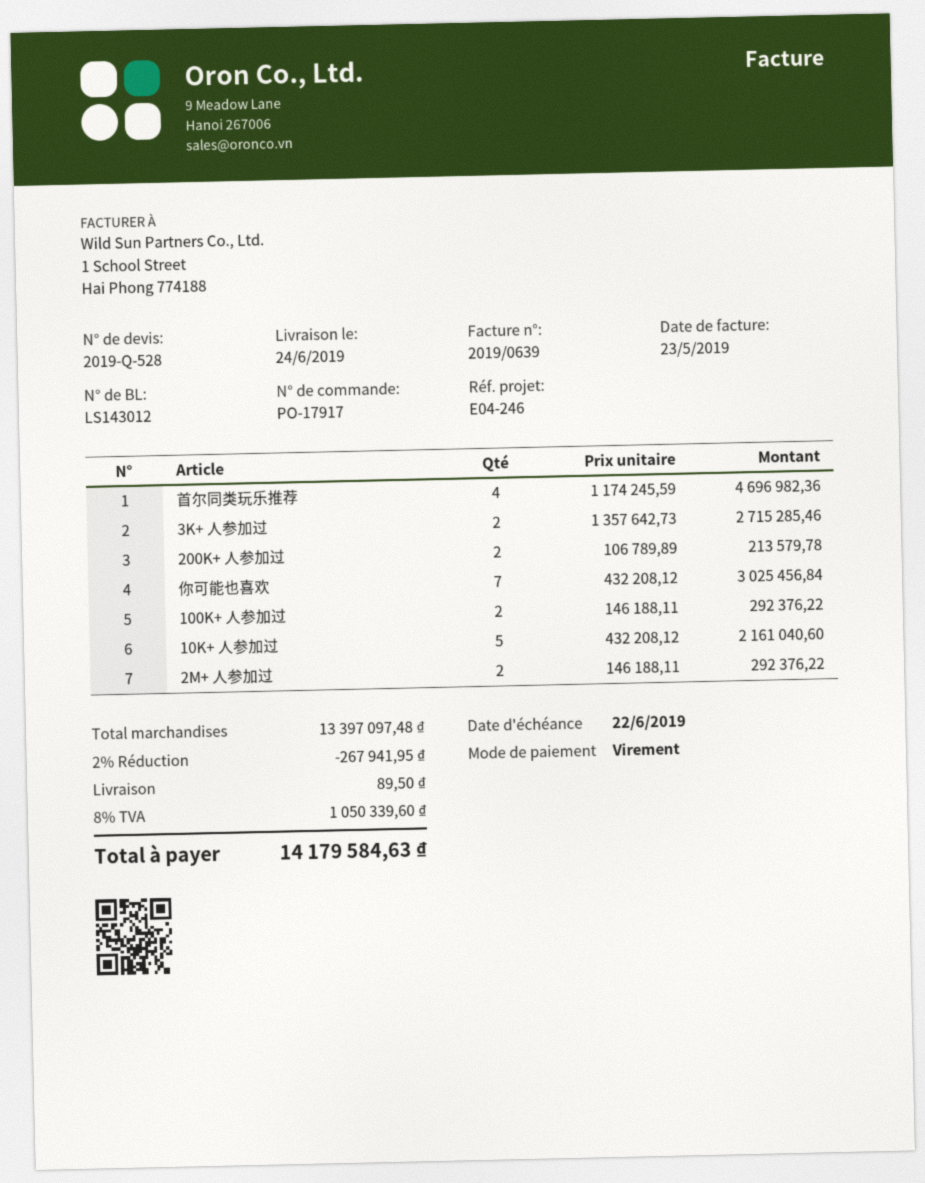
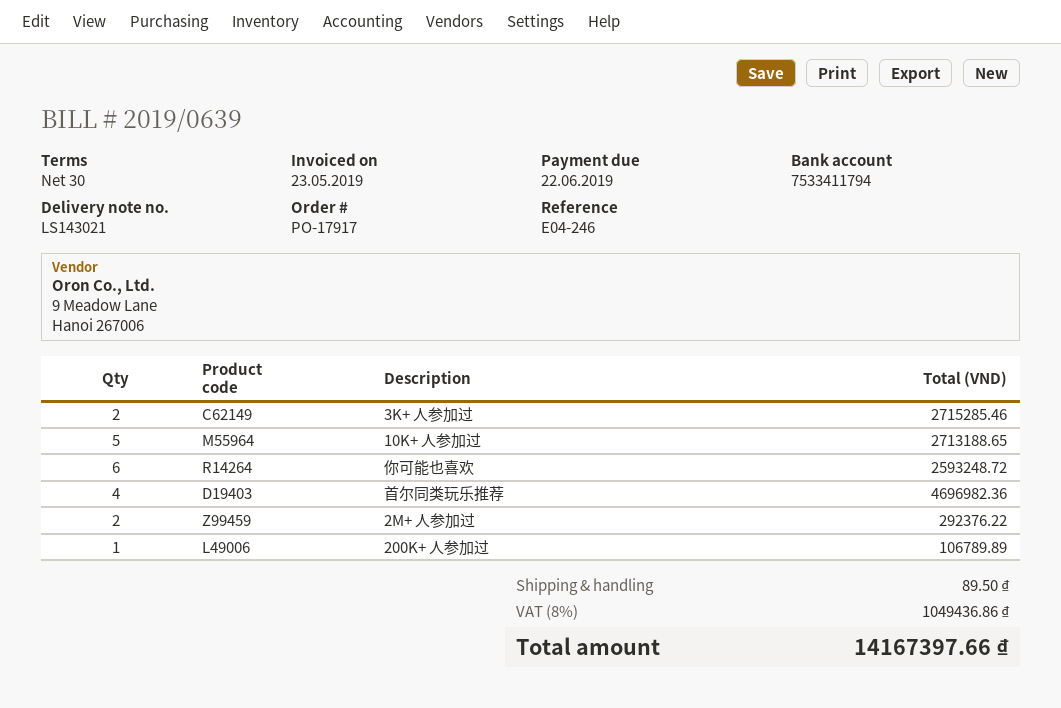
delivery note number: LS143012 -> LS143021
200K+ 人参加过: 2 for 213579.78 -> 1 for 106789.89
你可能也喜欢: 7 for 3025456.84 -> 6 for 2593248.72
100K+ 人参加过: 2 for 292376.22 -> none
10K+ 人参加过: 5 for 2161040.60 -> 5 for 2713188.65
discount: 2% = 267941.95 -> none
tax: 8% = 1050339.60 -> 8% = 1049436.86
total: 14179584.63 -> 14167397.66

